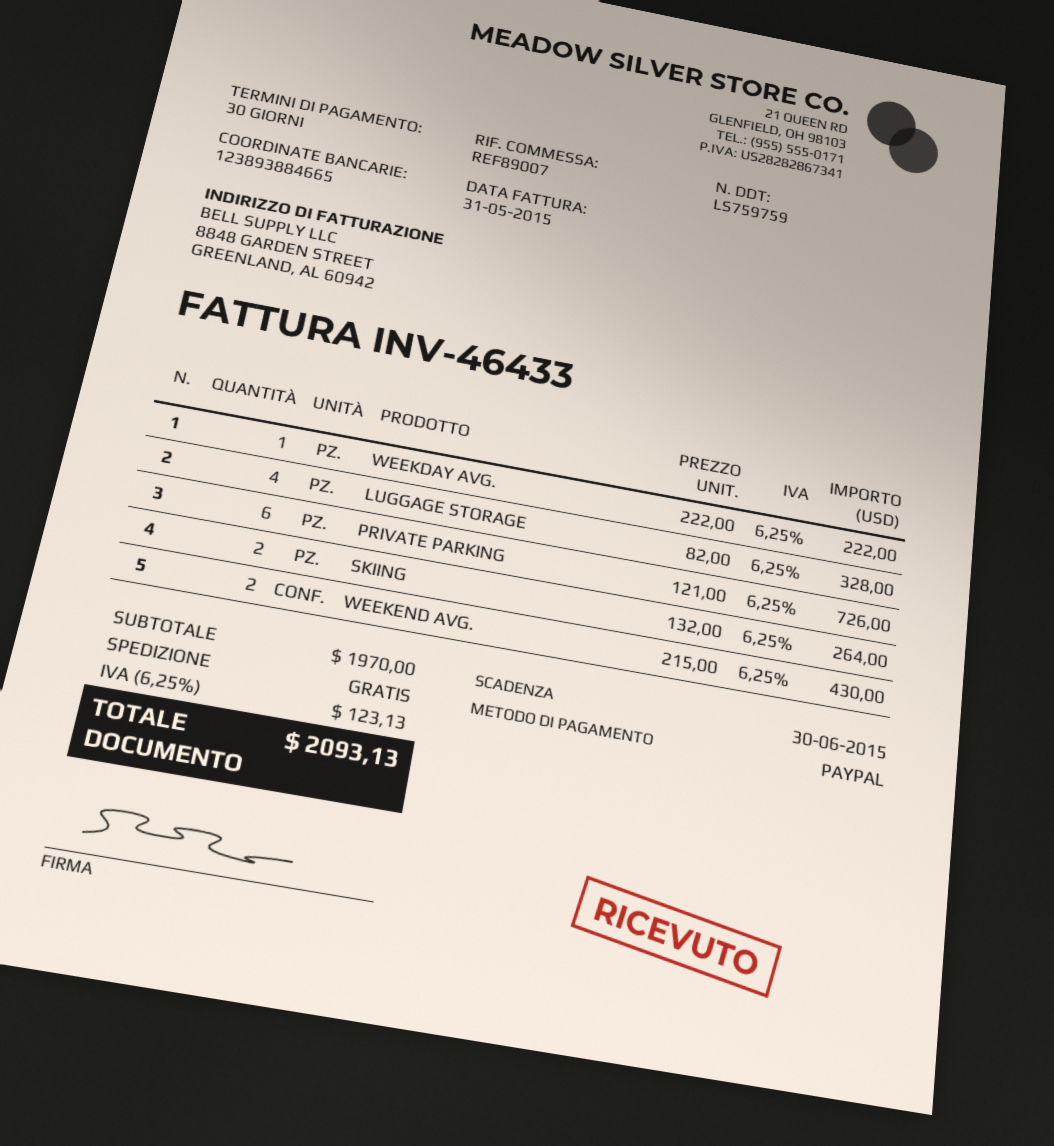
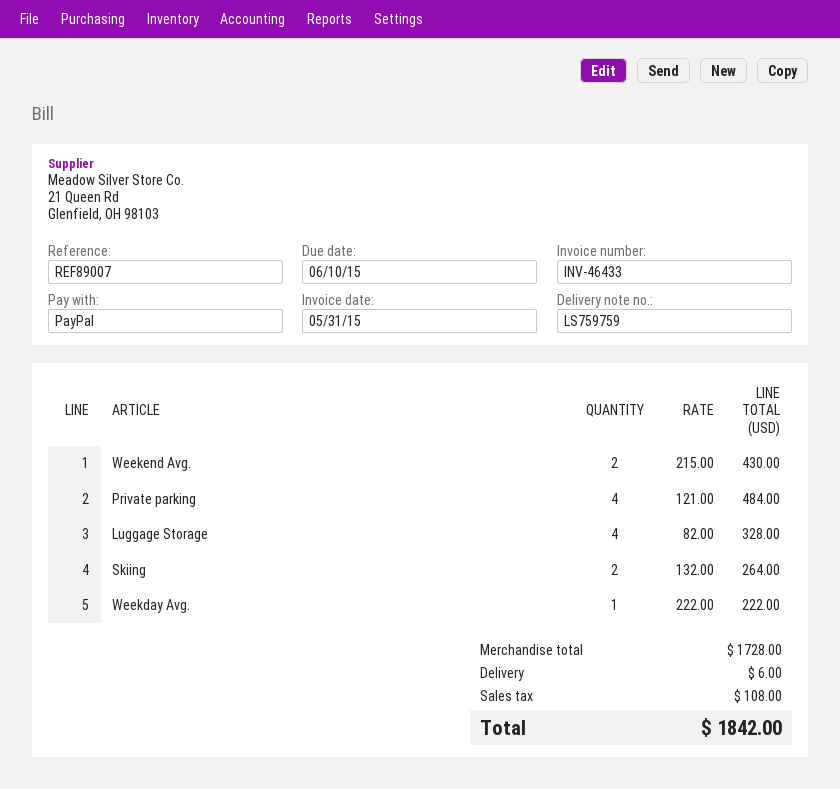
due date: 2015-06-30 -> 2015-06-10
PRIVATE PARKING: 6 x 121.00 = 726.00 -> 4 x 121.00 = 484.00
subtotal: 1970.00 -> 1728.00
shipping: 0.00 -> 6.00
tax: 123.13 -> 108.00
total: 2093.13 -> 1842.00

